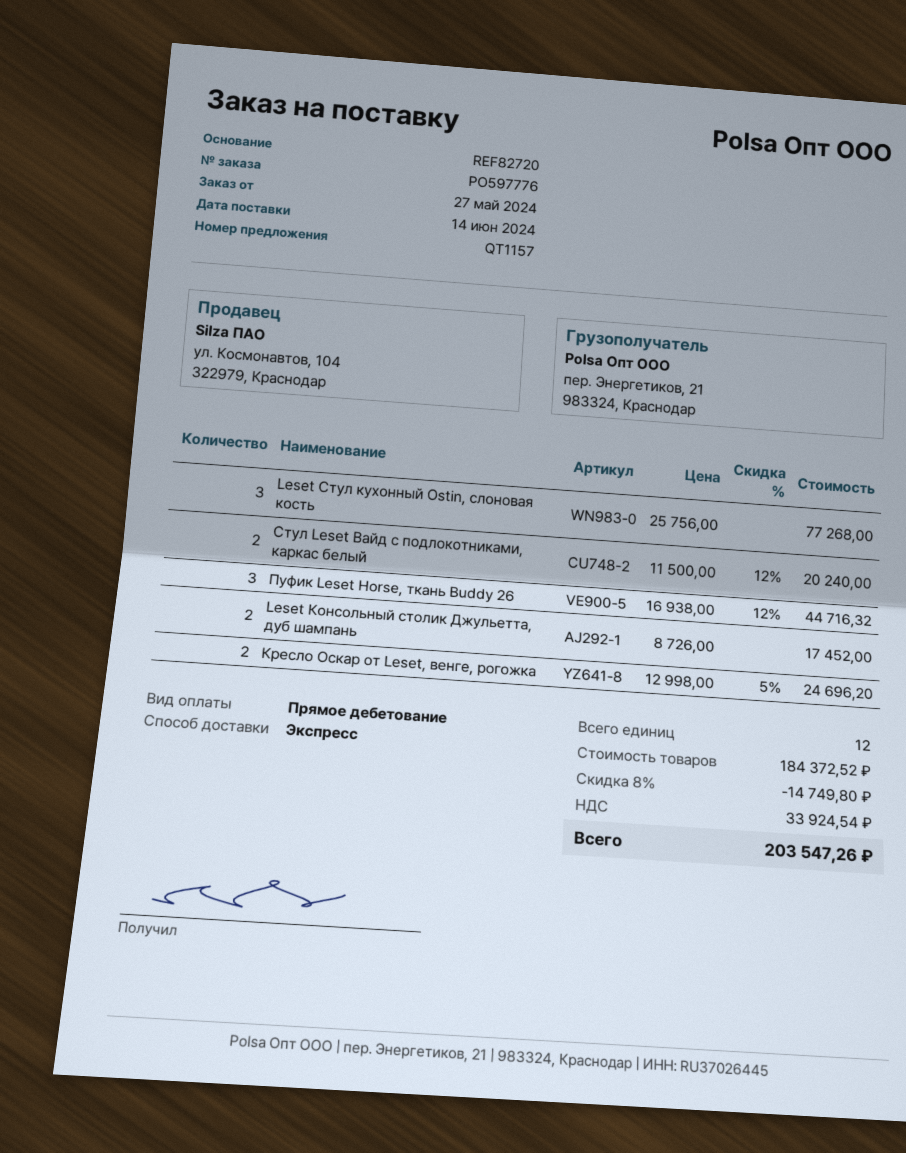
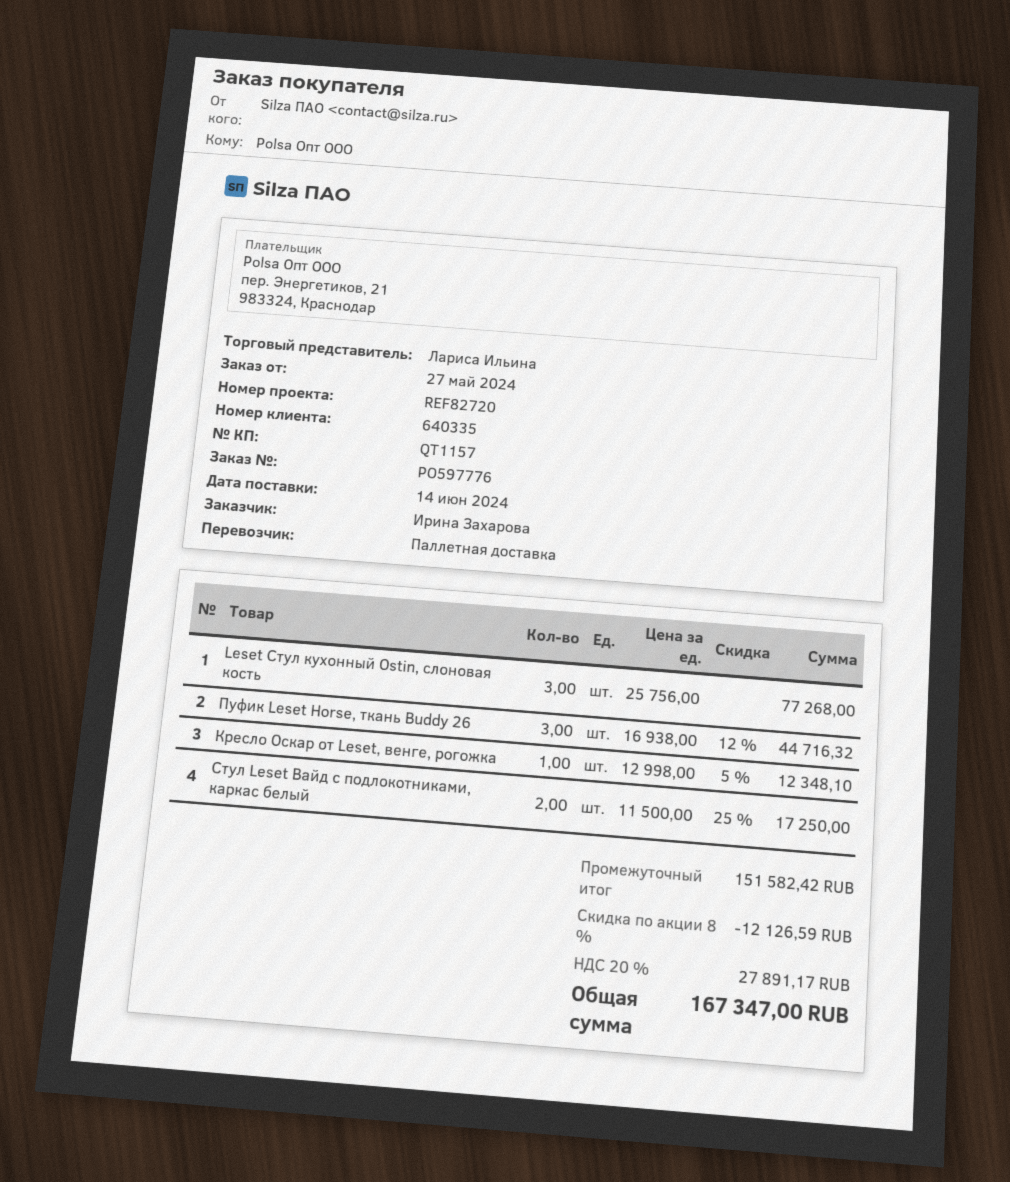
shipping method: express -> pallet freight
Стул Leset Вайд с подлокотниками, каркас белый: 2 x 11500.00 - 12% = 20240.00 -> 2 x 11500.00 - 25% = 17250.00
Leset Консольный столик Джульетта, дуб шампань: 2 x 8726.00 = 17452.00 -> none
Кресло Оскар от Leset, венге, рогожка: 2 x 12998.00 - 5% = 24696.20 -> 1 x 12998.00 - 5% = 12348.10
subtotal: 184372.52 -> 151582.42
discount: 8% = 14749.80 -> 8% = 12126.59
tax: 33924.54 -> 27891.17
total: 203547.26 -> 167347.00

